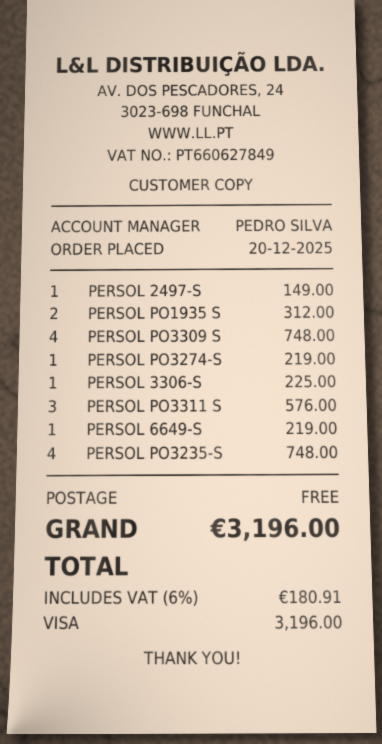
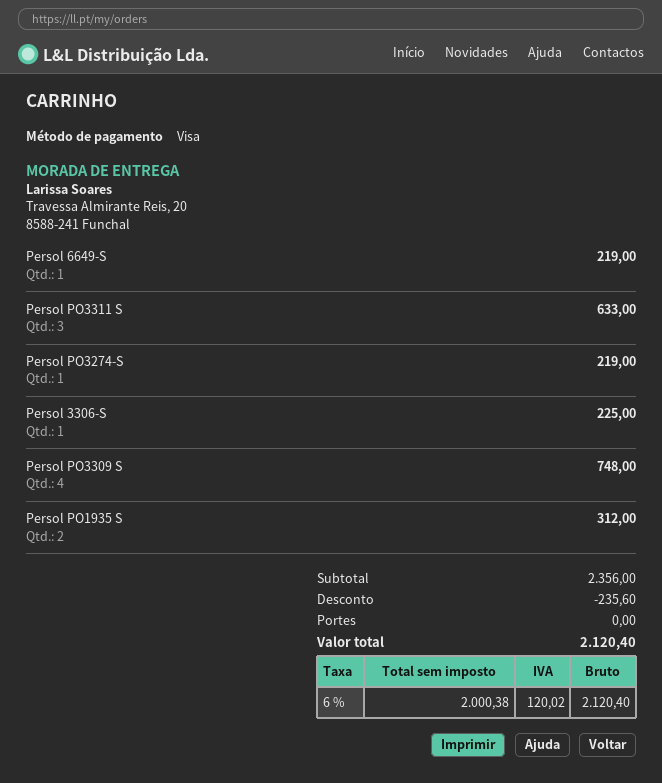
PERSOL 2497-S: 1 for 149.00 -> none
PERSOL PO3311 S: 3 for 576.00 -> 3 for 633.00
PERSOL PO3235-S: 4 for 748.00 -> none
discount: none -> 235.60
tax: 6% = 180.91 -> 6% = 120.02
total: 3196.00 -> 2120.40

